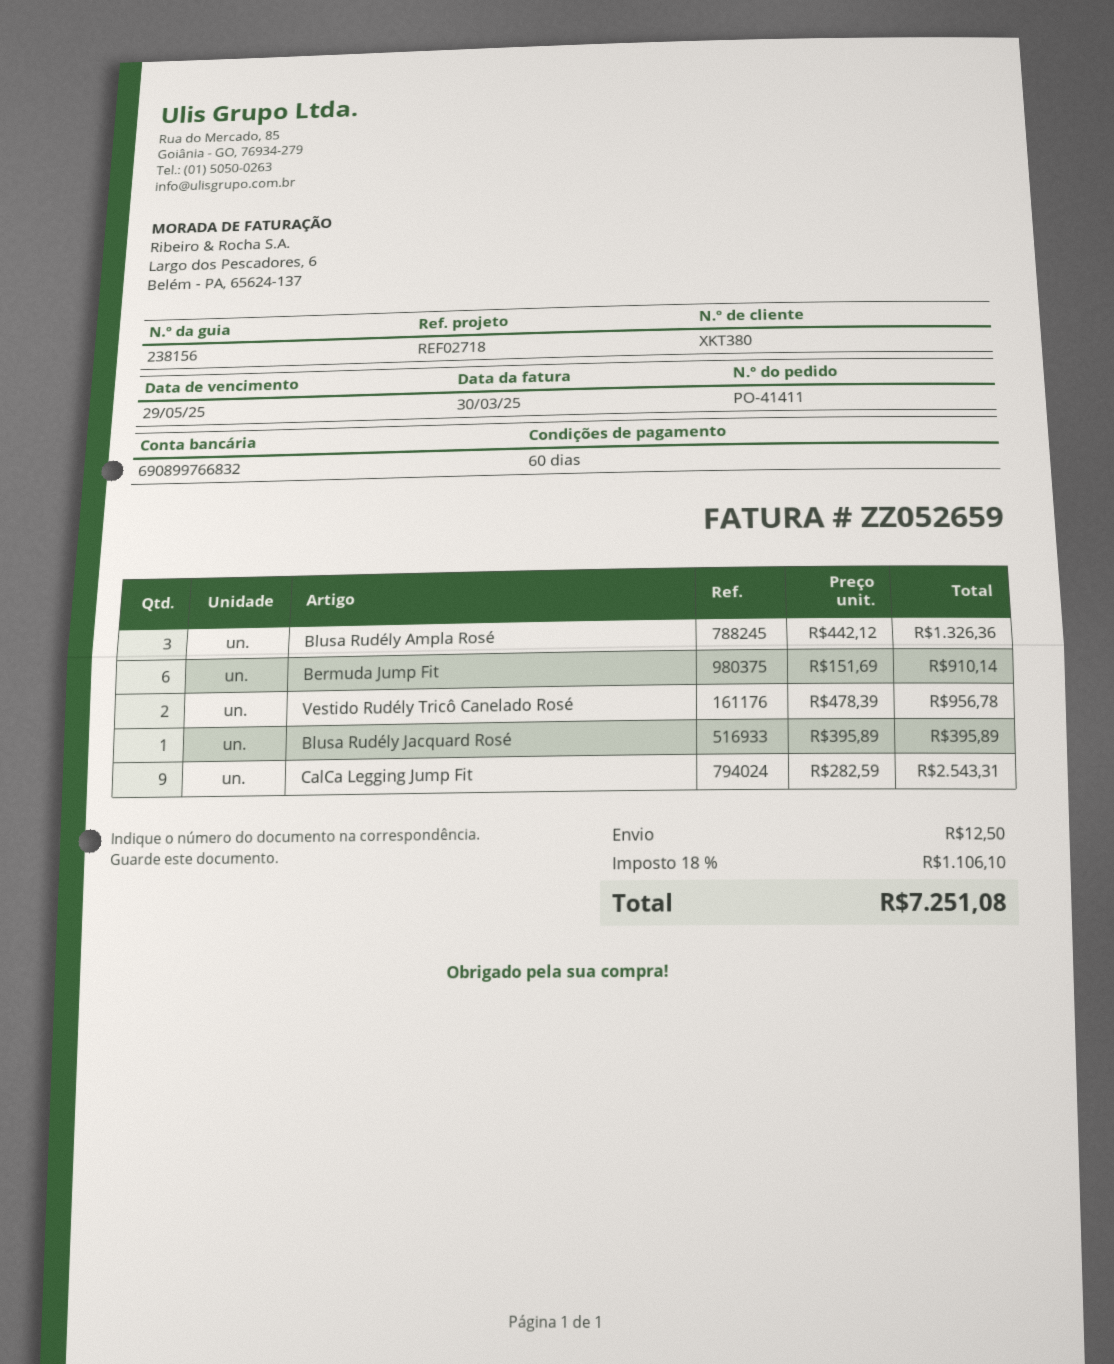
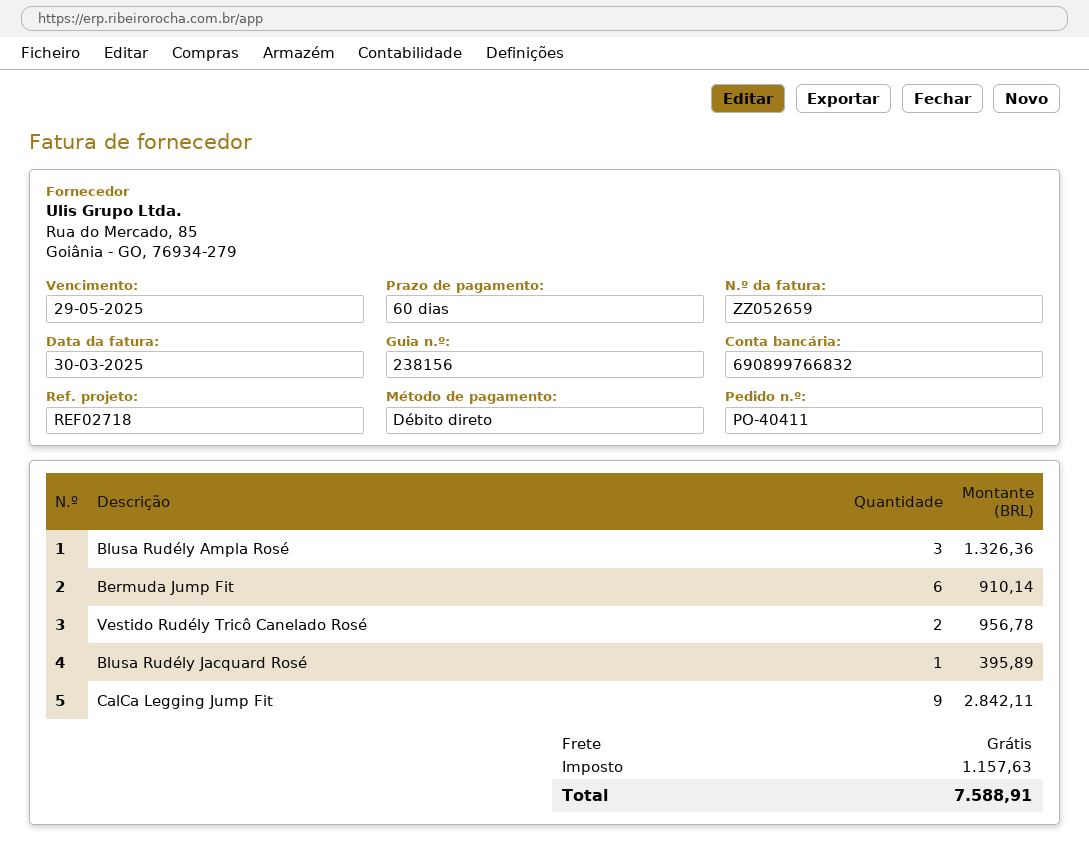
order number: PO-41411 -> PO-40411
CalCa Legging Jump Fit: 9 for 2543.31 -> 9 for 2842.11
shipping: 12.50 -> 0.00
tax: 1106.10 -> 1157.63
total: 7251.08 -> 7588.91

